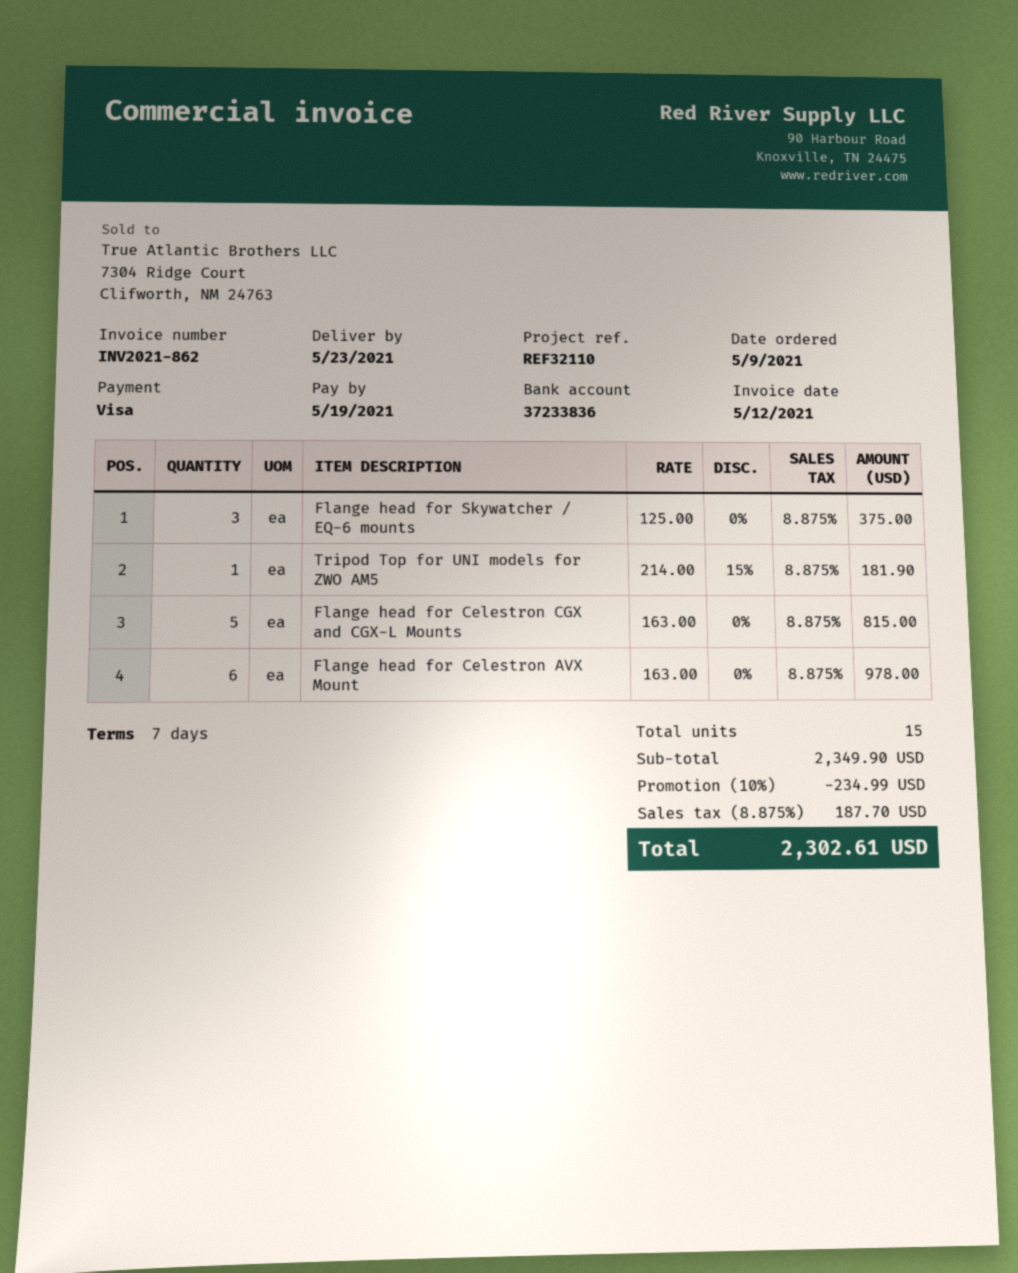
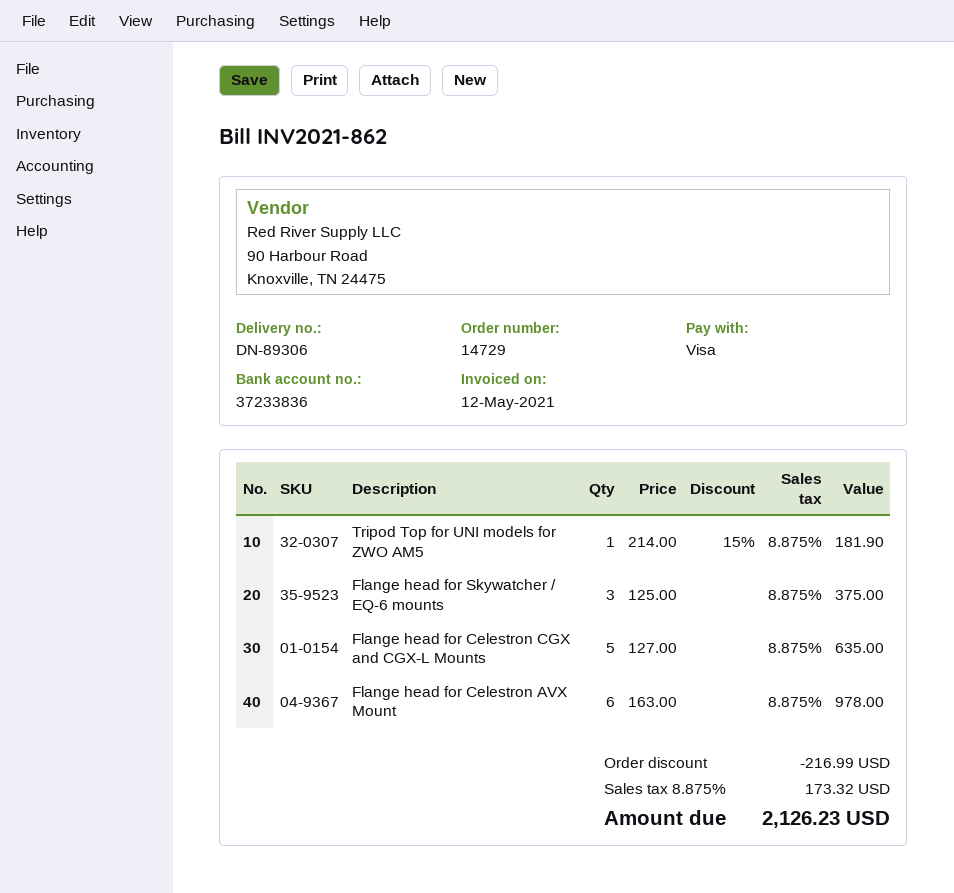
Flange head for Celestron CGX and CGX-L Mounts: 5 x 163.00 = 815.00 -> 5 x 127.00 = 635.00
discount: 234.99 -> 216.99
tax: 8.875% = 187.70 -> 8.875% = 173.32
total: 2302.61 -> 2126.23

